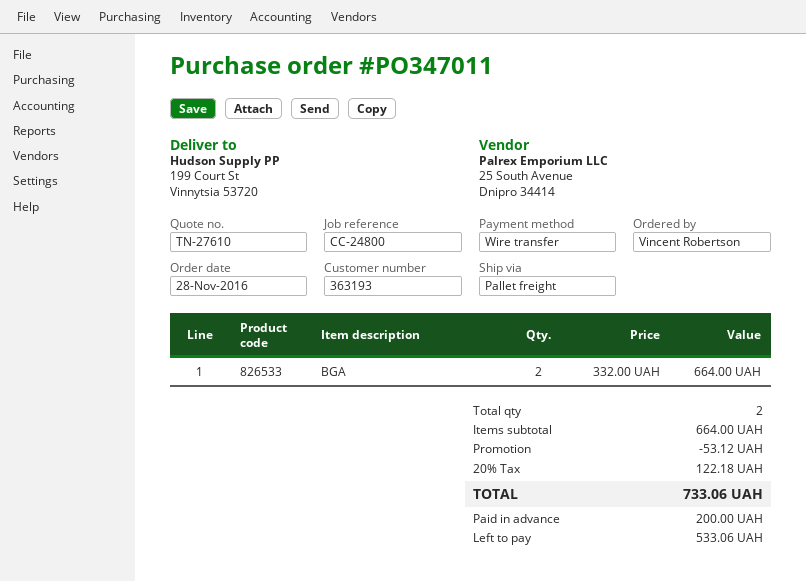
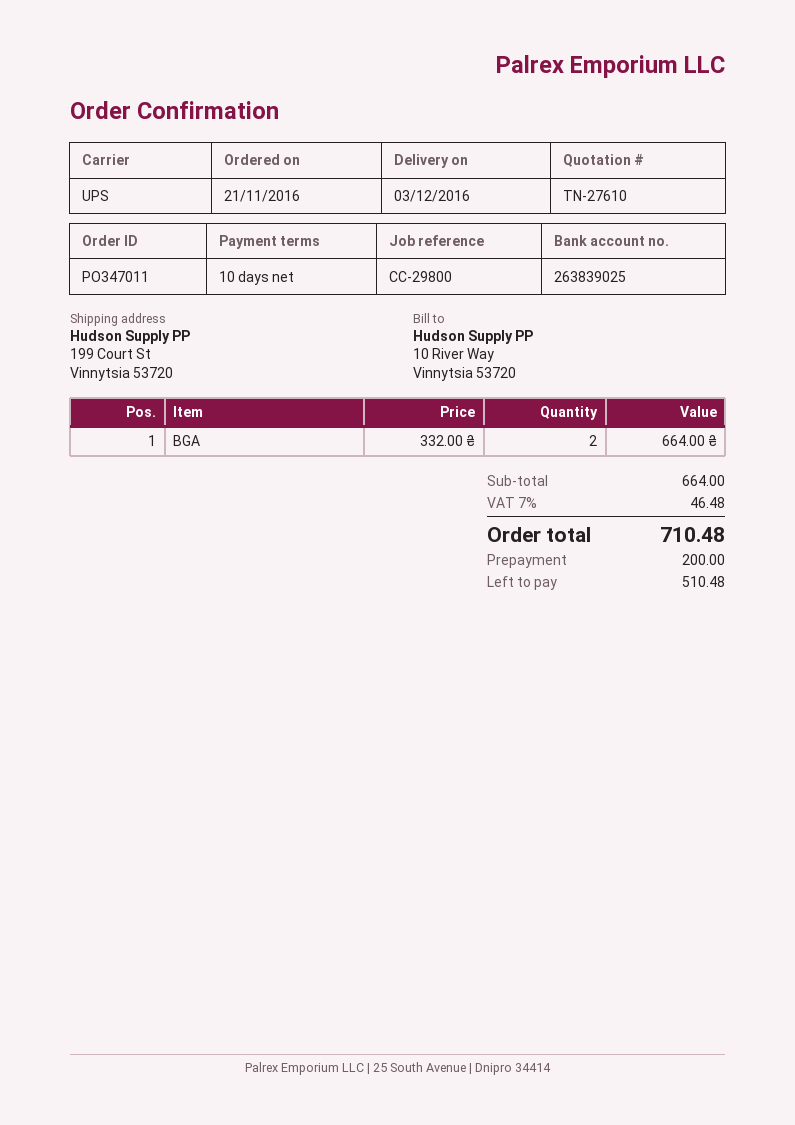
order date: 2016-11-28 -> 2016-11-21
reference: CC-24800 -> CC-29800
shipping method: pallet freight -> UPS
discount: 53.12 -> none
tax: 20% = 122.18 -> 7% = 46.48
total: 733.06 -> 710.48
balance: 533.06 -> 510.48

